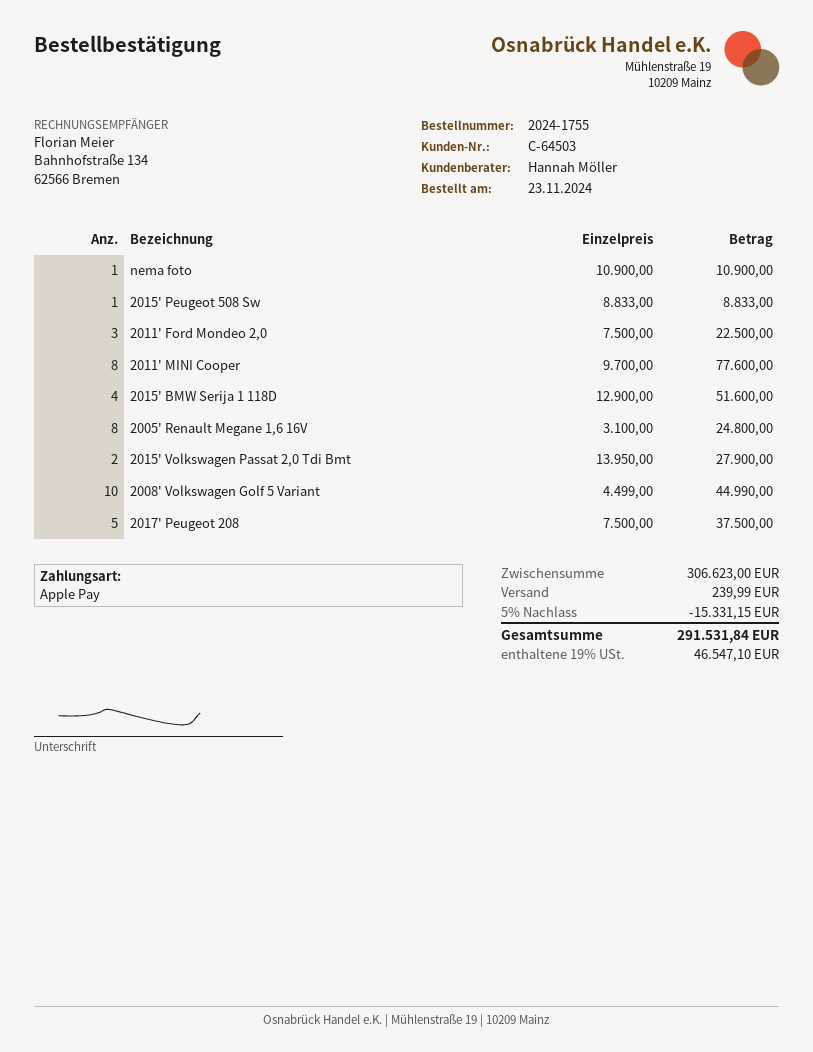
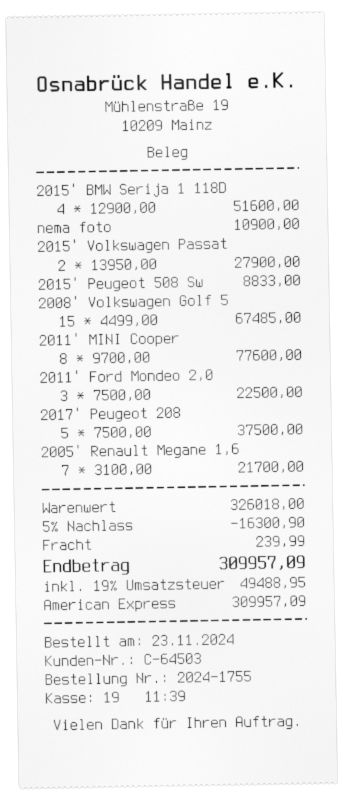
payment method: Apple Pay -> American Express
2005' Renault Megane 1,6 16V: 8 x 3100.00 = 24800.00 -> 7 x 3100.00 = 21700.00
2008' Volkswagen Golf 5 Variant: 10 x 4499.00 = 44990.00 -> 15 x 4499.00 = 67485.00
subtotal: 306623.00 -> 326018.00
discount: 5% = 15331.15 -> 5% = 16300.90
tax: 19% = 46547.10 -> 19% = 49488.95
total: 291531.84 -> 309957.09

